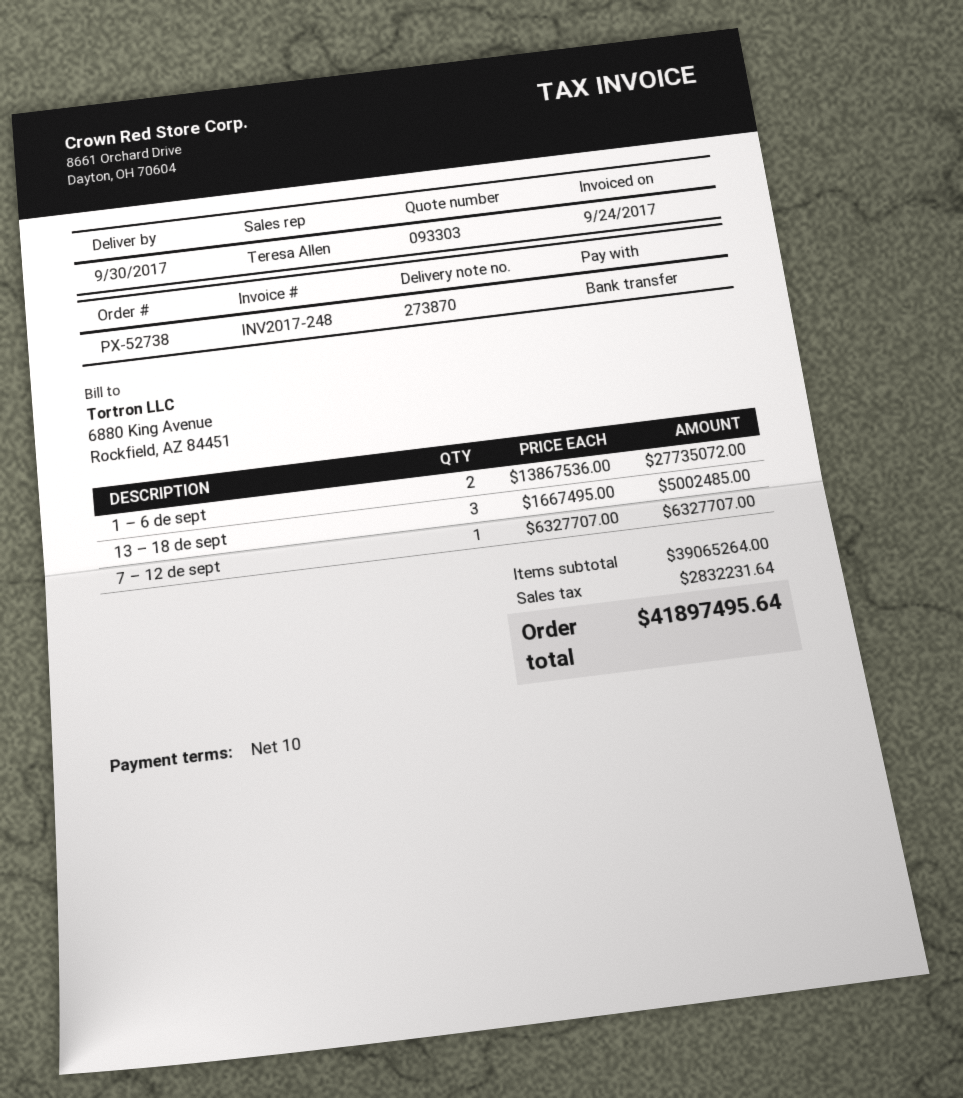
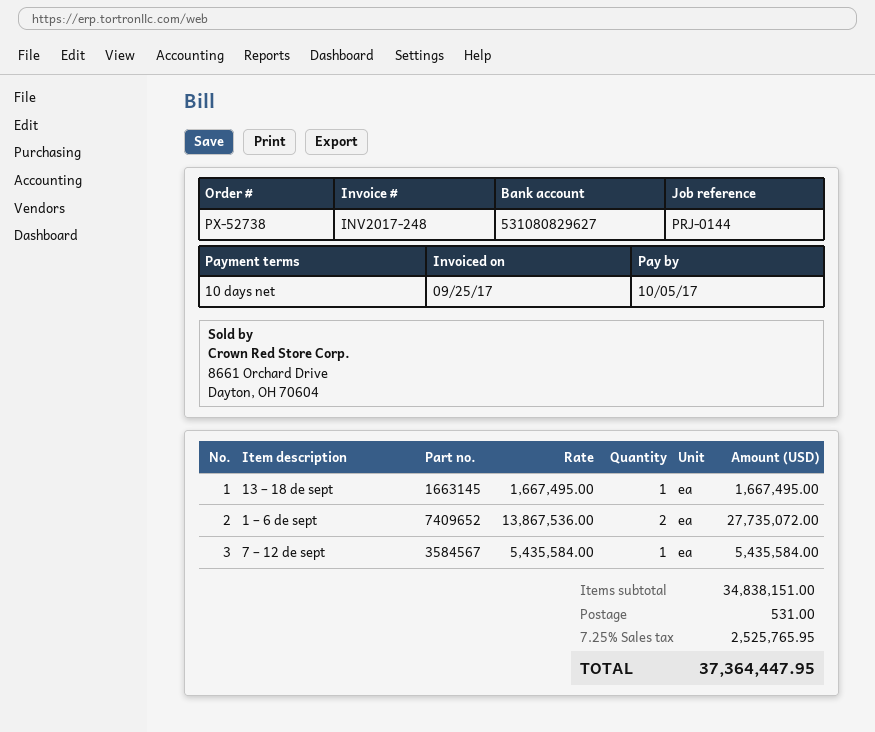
invoice date: 2017-09-24 -> 2017-09-25
13 – 18 de sept: 3 x 1667495.00 = 5002485.00 -> 1 x 1667495.00 = 1667495.00
7 – 12 de sept: 1 x 6327707.00 = 6327707.00 -> 1 x 5435584.00 = 5435584.00
subtotal: 39065264.00 -> 34838151.00
shipping: none -> 531.00
tax: 2832231.64 -> 2525765.95
total: 41897495.64 -> 37364447.95

